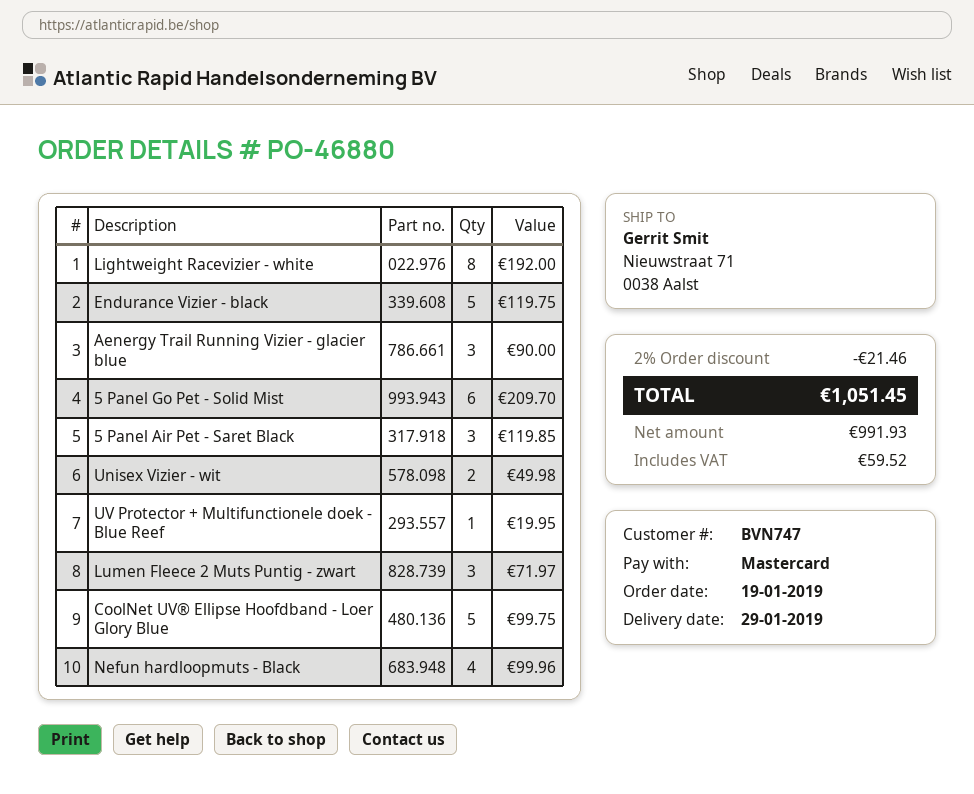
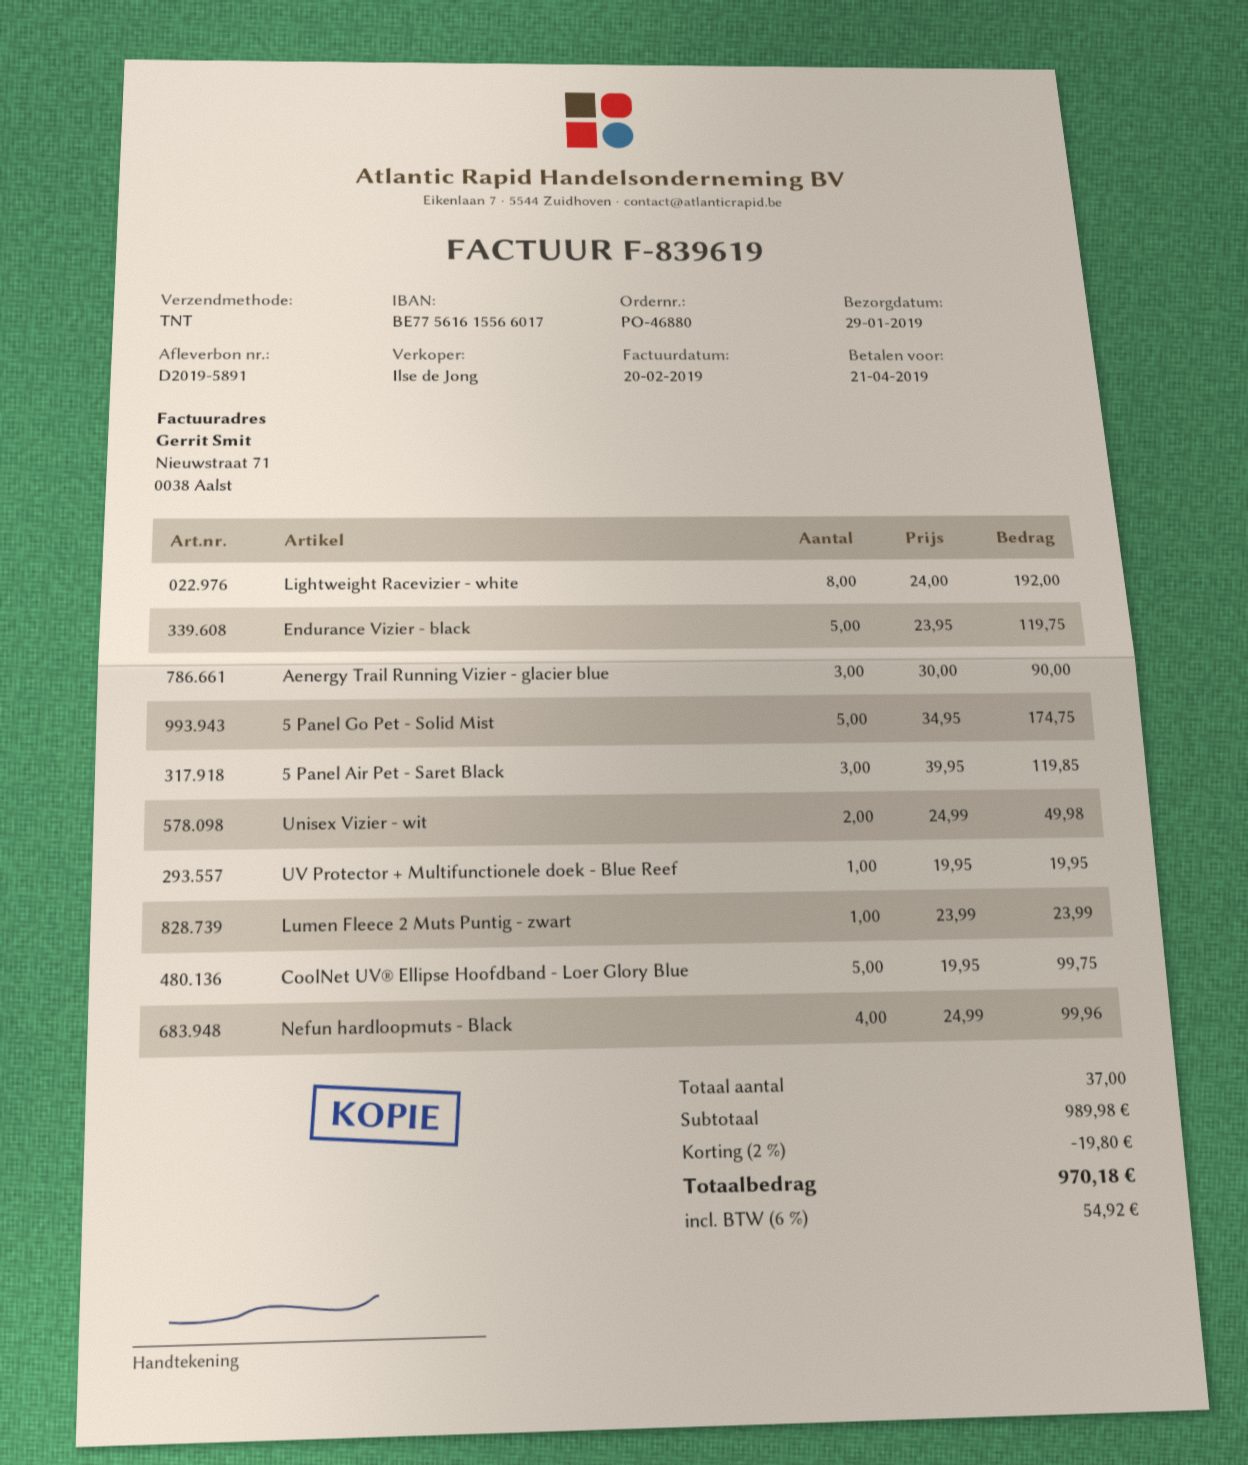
5 Panel Go Pet - Solid Mist: 6 for 209.70 -> 5 for 174.75
Lumen Fleece 2 Muts Puntig - zwart: 3 for 71.97 -> 1 for 23.99
discount: 2% = 21.46 -> 2% = 19.80
tax: 59.52 -> 54.92
total: 1051.45 -> 970.18

